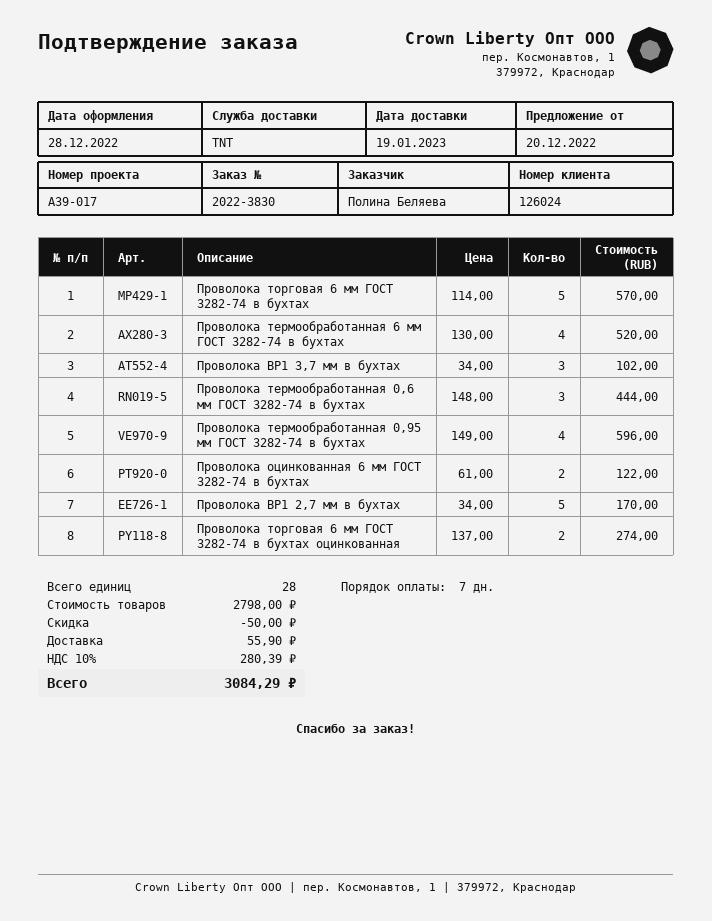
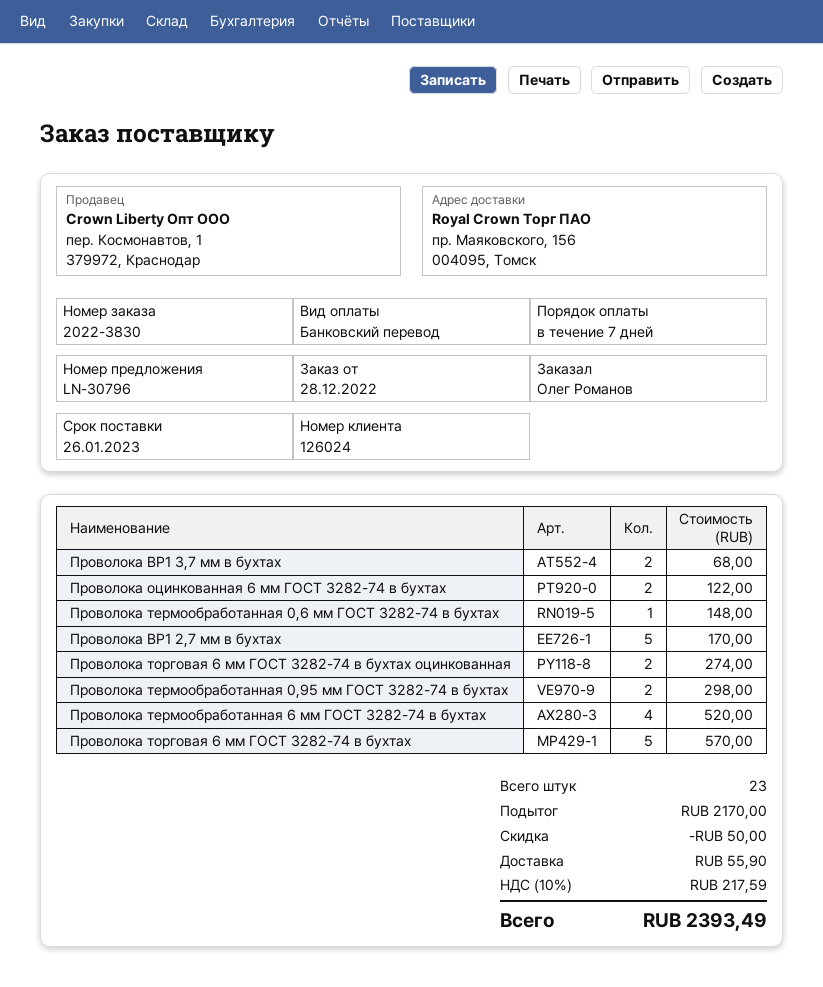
delivery date: 2023-01-19 -> 2023-01-26
ordered by: Полина Беляева -> Олег Романов
Проволока ВР1 3,7 мм в бухтах: 3 for 102.00 -> 2 for 68.00
Проволока термообработанная 0,6 мм ГОСТ 3282-74 в бухтах: 3 for 444.00 -> 1 for 148.00
Проволока термообработанная 0,95 мм ГОСТ 3282-74 в бухтах: 4 for 596.00 -> 2 for 298.00
total quantity: 28 -> 23
subtotal: 2798.00 -> 2170.00
tax: 10% = 280.39 -> 10% = 217.59
total: 3084.29 -> 2393.49

